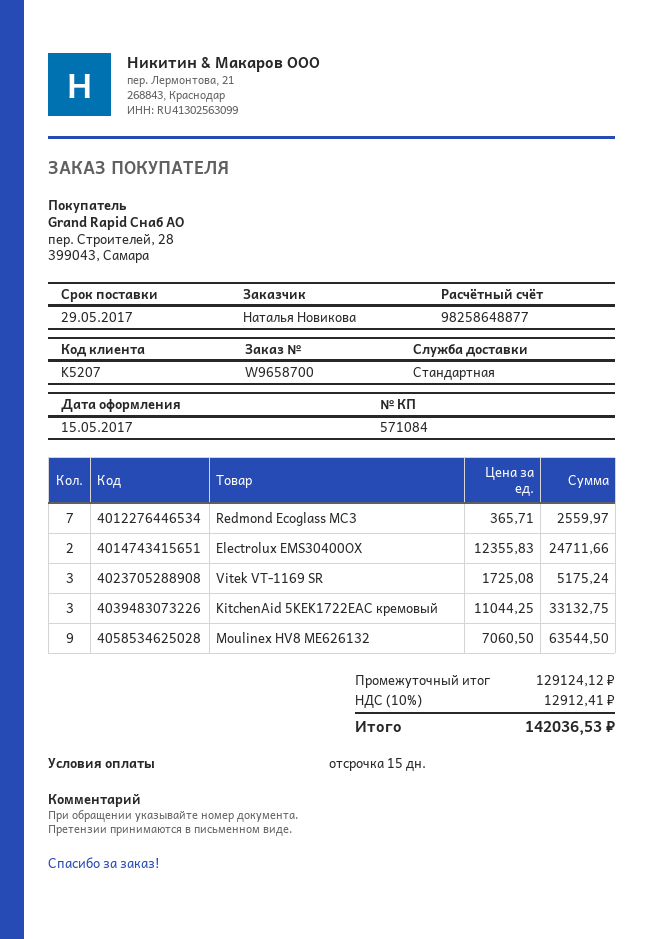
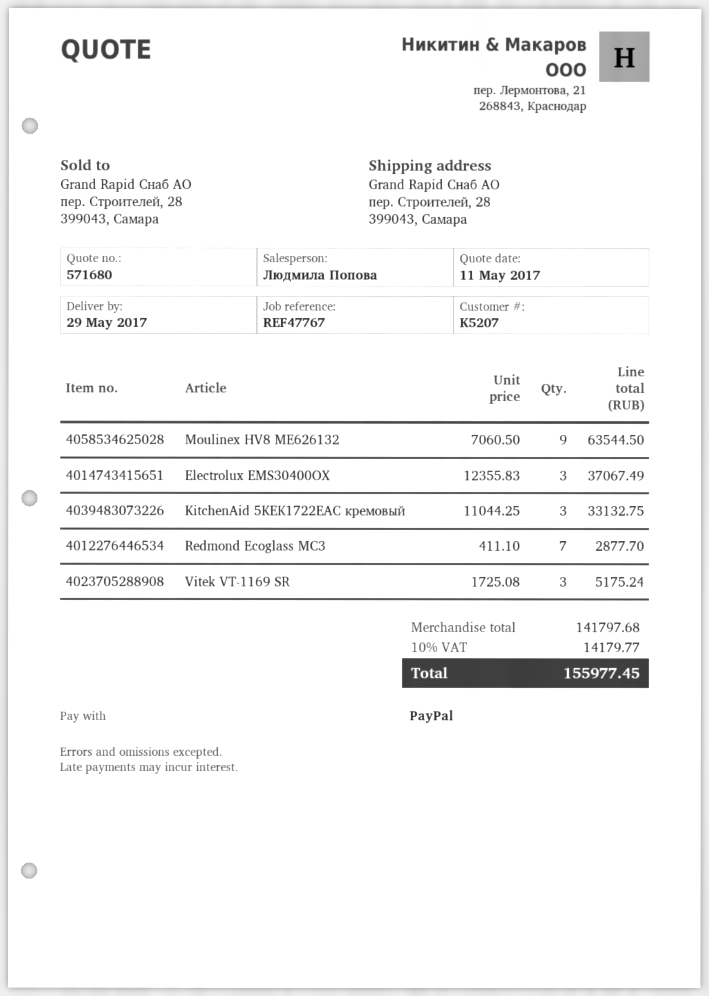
quote number: 571084 -> 571680
Redmond Ecoglass MC3: 7 x 365.71 = 2559.97 -> 7 x 411.10 = 2877.70
Electrolux EMS30400OX: 2 x 12355.83 = 24711.66 -> 3 x 12355.83 = 37067.49
subtotal: 129124.12 -> 141797.68
tax: 10% = 12912.41 -> 10% = 14179.77
total: 142036.53 -> 155977.45

